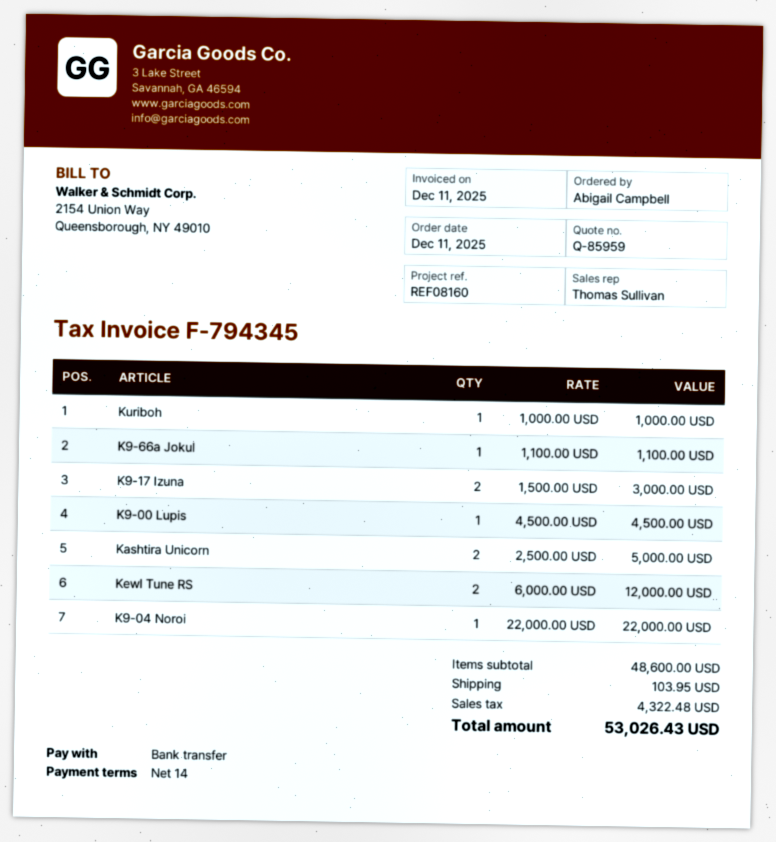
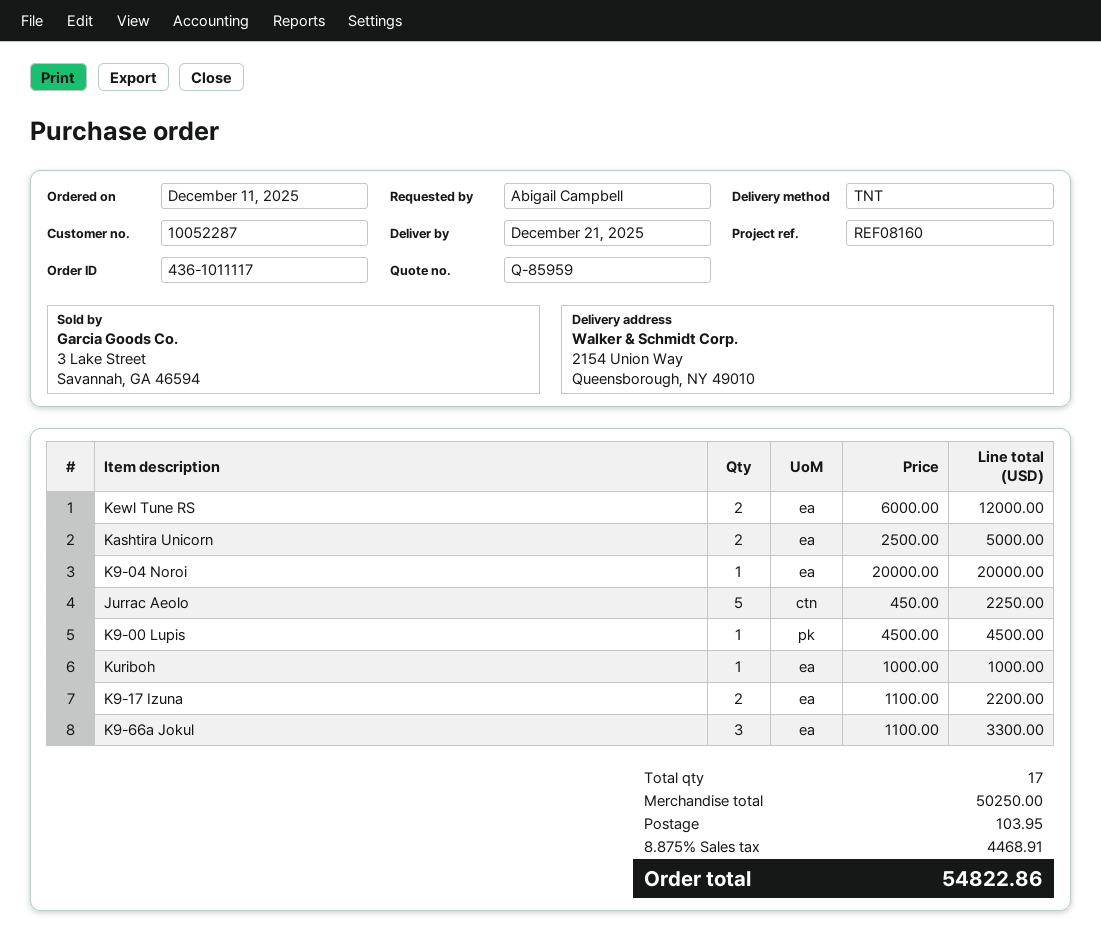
K9-66a Jokul: 1 x 1100.00 = 1100.00 -> 3 x 1100.00 = 3300.00
K9-17 Izuna: 2 x 1500.00 = 3000.00 -> 2 x 1100.00 = 2200.00
K9-04 Noroi: 1 x 22000.00 = 22000.00 -> 1 x 20000.00 = 20000.00
Jurrac Aeolo: none -> 5 x 450.00 = 2250.00
subtotal: 48600.00 -> 50250.00
tax: 4322.48 -> 4468.91
total: 53026.43 -> 54822.86

